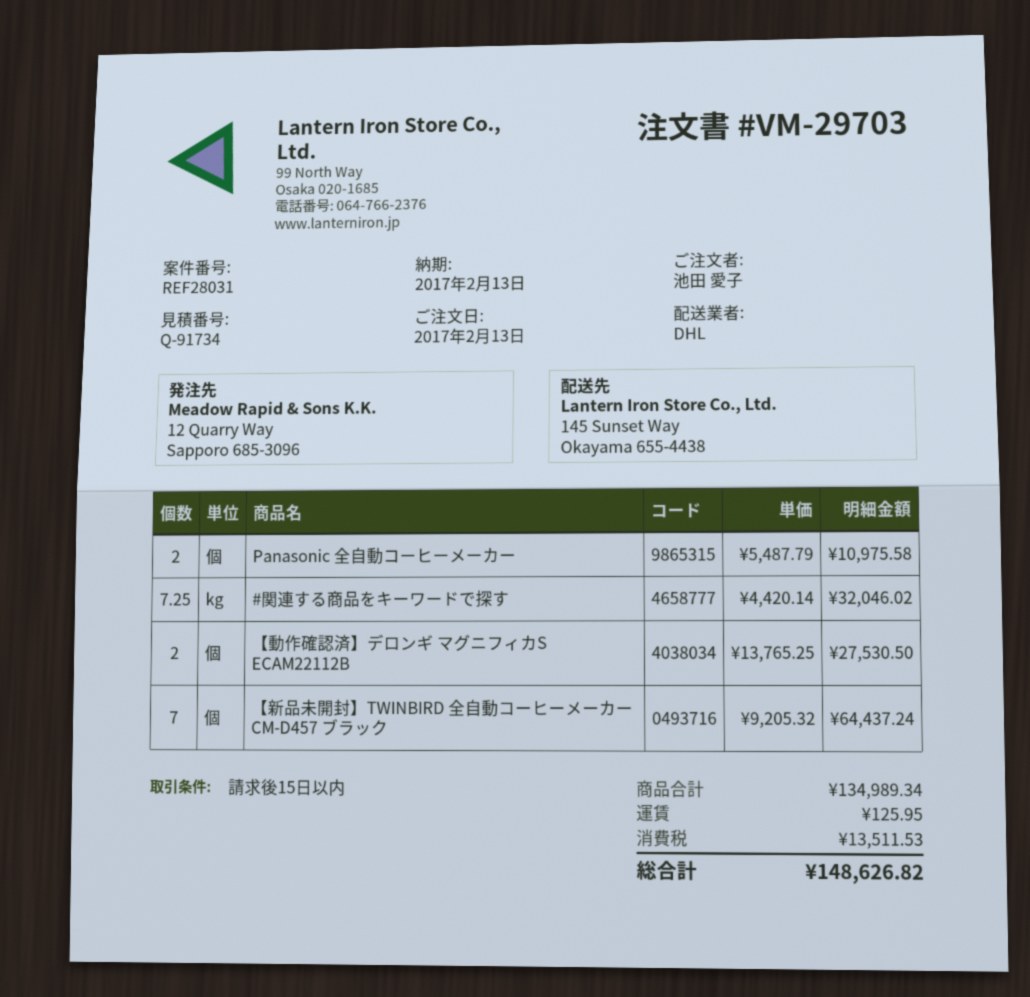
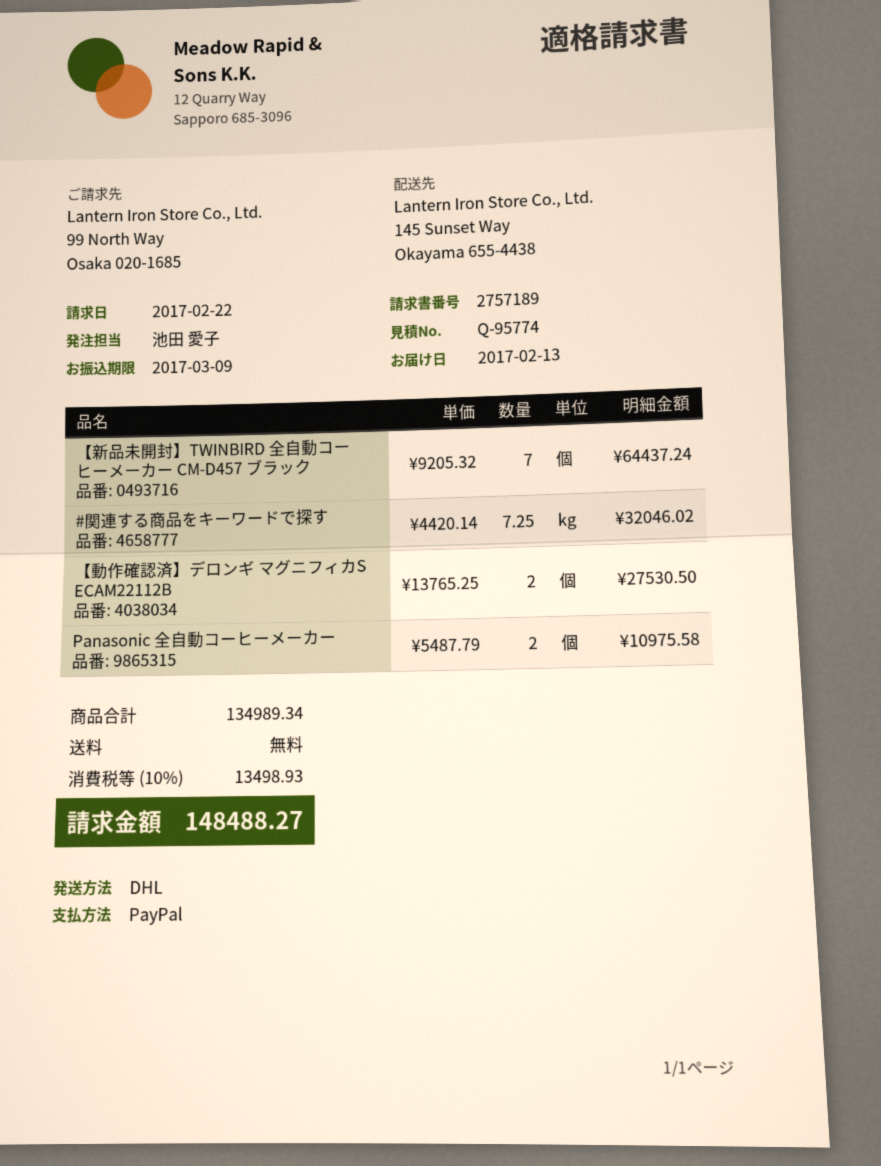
quote number: Q-91734 -> Q-95774
shipping: 125.95 -> 0.00
tax: 13511.53 -> 13498.93
total: 148626.82 -> 148488.27

